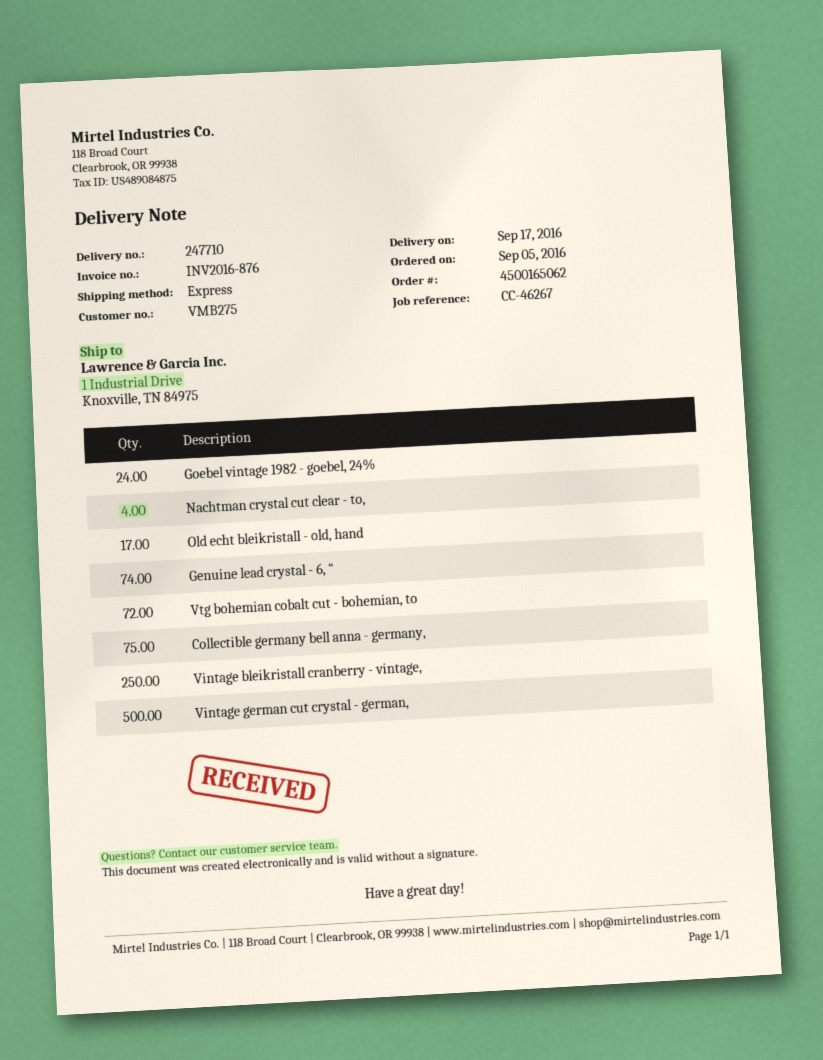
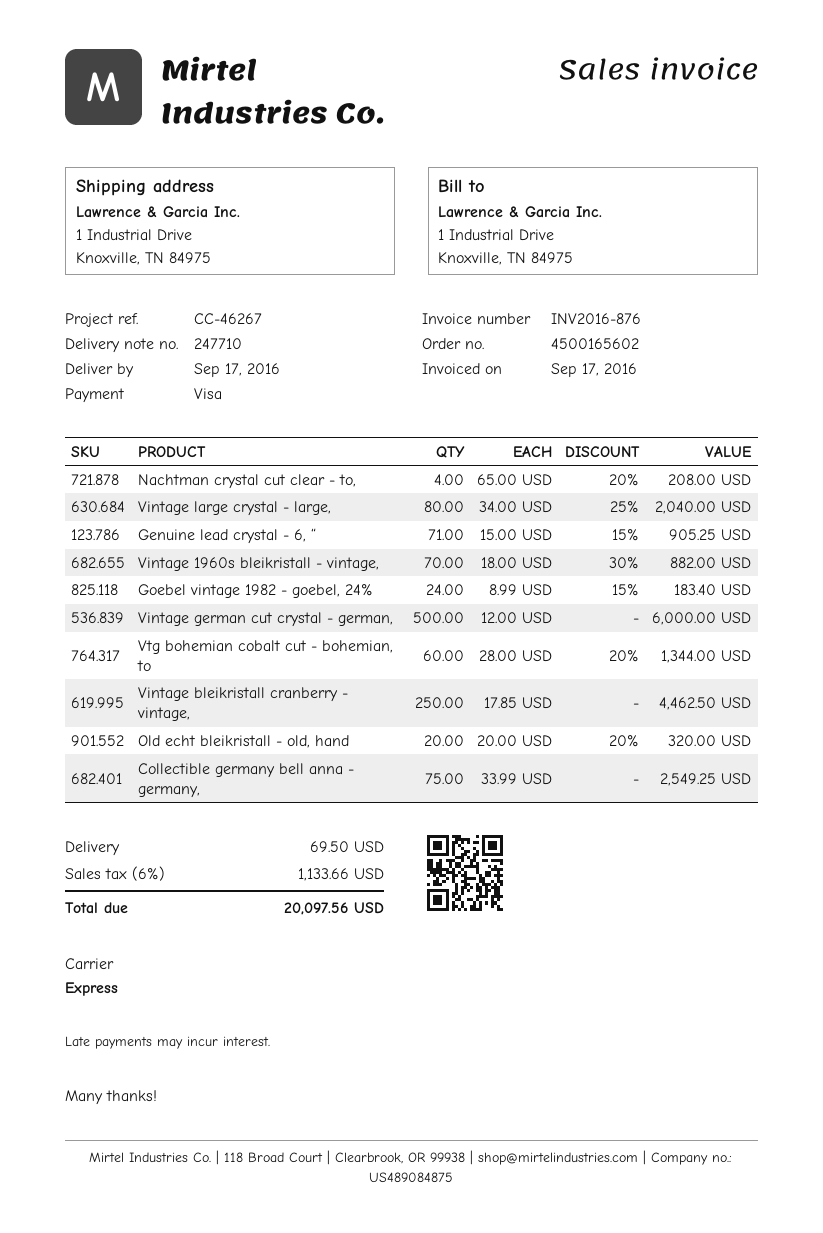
order number: 4500165062 -> 4500165602
Old echt bleikristall - old, hand: 17 -> 20
Genuine lead crystal - 6, “: 74 -> 71
Vtg bohemian cobalt cut - bohemian, to: 72 -> 60
Vintage large crystal - large,: none -> 80
Vintage 1960s bleikristall - vintage,: none -> 70

